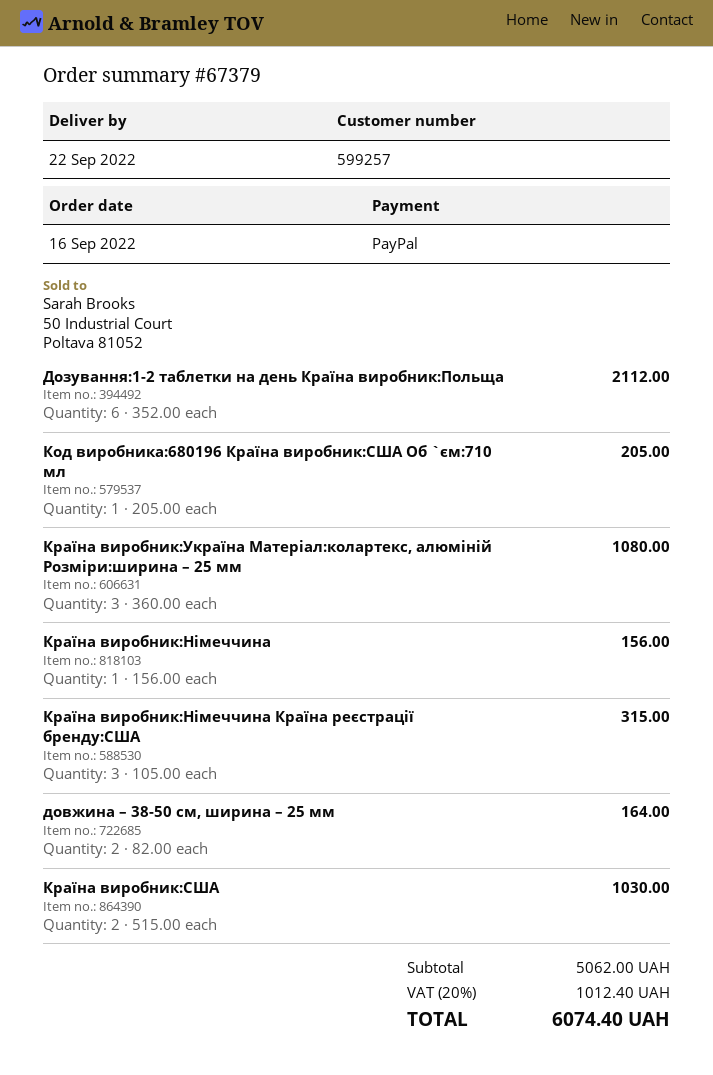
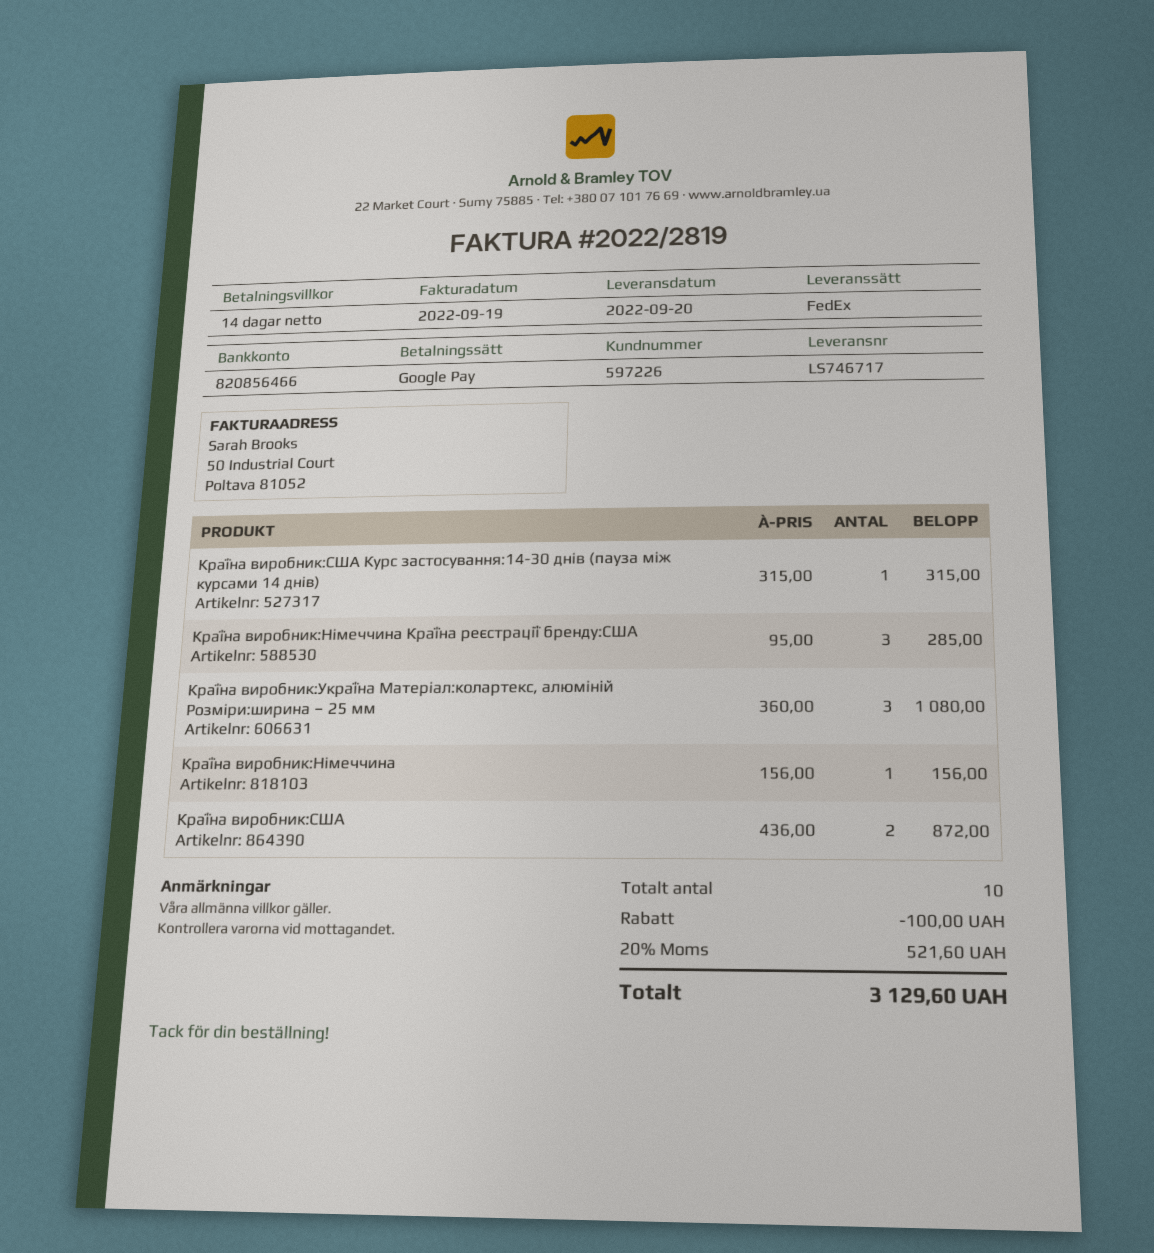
delivery date: 2022-09-22 -> 2022-09-20
customer number: 599257 -> 597226
payment method: PayPal -> Google Pay
Дозування:1-2 таблетки на день Країна виробник:Польща: 6 x 352.00 = 2112.00 -> none
Код виробника:680196 Країна виробник:США Об `єм:710 мл: 1 x 205.00 = 205.00 -> none
Країна виробник:Німеччина Країна реєстрації бренду:США: 3 x 105.00 = 315.00 -> 3 x 95.00 = 285.00
довжина – 38-50 см, ширина – 25 мм: 2 x 82.00 = 164.00 -> none
Країна виробник:США: 2 x 515.00 = 1030.00 -> 2 x 436.00 = 872.00
Країна виробник:США Курс застосування:14-30 днів (пауза між курсами 14 днів): none -> 1 x 315.00 = 315.00
discount: none -> 100.00
tax: 20% = 1012.40 -> 20% = 521.60
total: 6074.40 -> 3129.60

